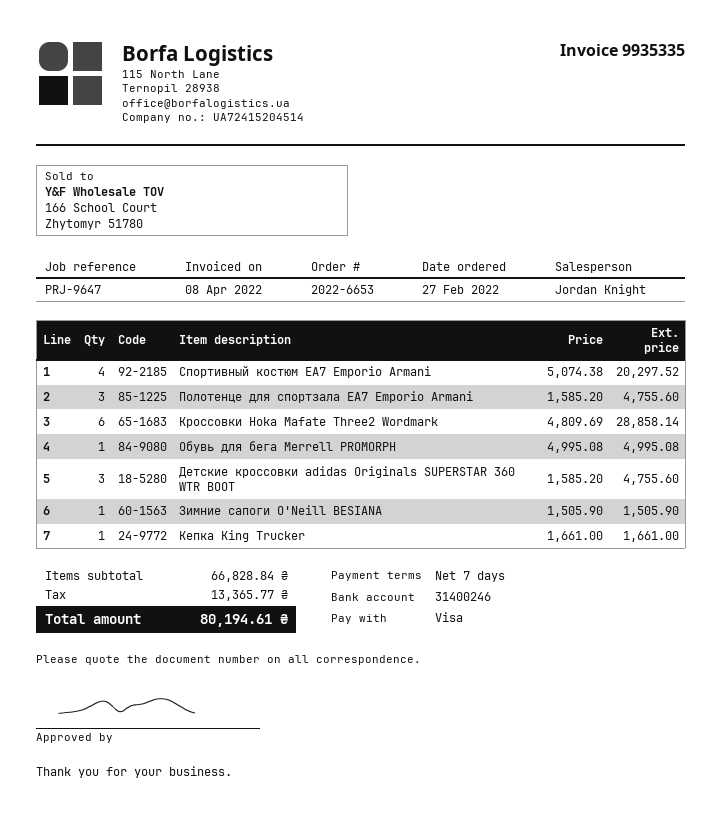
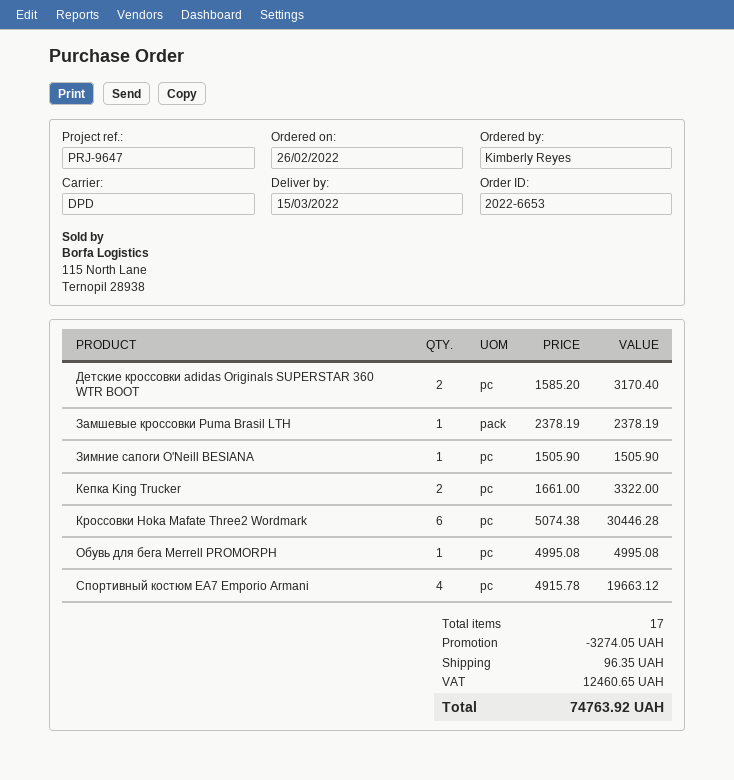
order date: 2022-02-27 -> 2022-02-26
Спортивный костюм EA7 Emporio Armani: 4 x 5074.38 = 20297.52 -> 4 x 4915.78 = 19663.12
Полотенце для спортзала EA7 Emporio Armani: 3 x 1585.20 = 4755.60 -> none
Кроссовки Hoka Mafate Three2 Wordmark: 6 x 4809.69 = 28858.14 -> 6 x 5074.38 = 30446.28
Детские кроссовки adidas Originals SUPERSTAR 360 WTR BOOT: 3 x 1585.20 = 4755.60 -> 2 x 1585.20 = 3170.40
Кепка King Trucker: 1 x 1661.00 = 1661.00 -> 2 x 1661.00 = 3322.00
Замшевые кроссовки Puma Brasil LTH: none -> 1 x 2378.19 = 2378.19
discount: none -> 3274.05
shipping: none -> 96.35
tax: 13365.77 -> 12460.65
total: 80194.61 -> 74763.92

